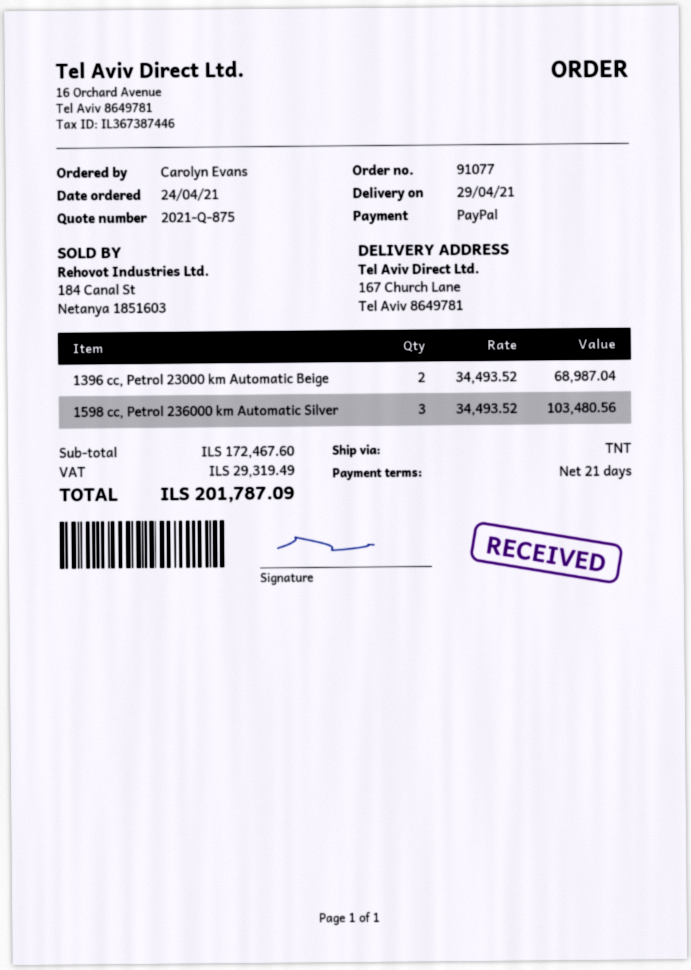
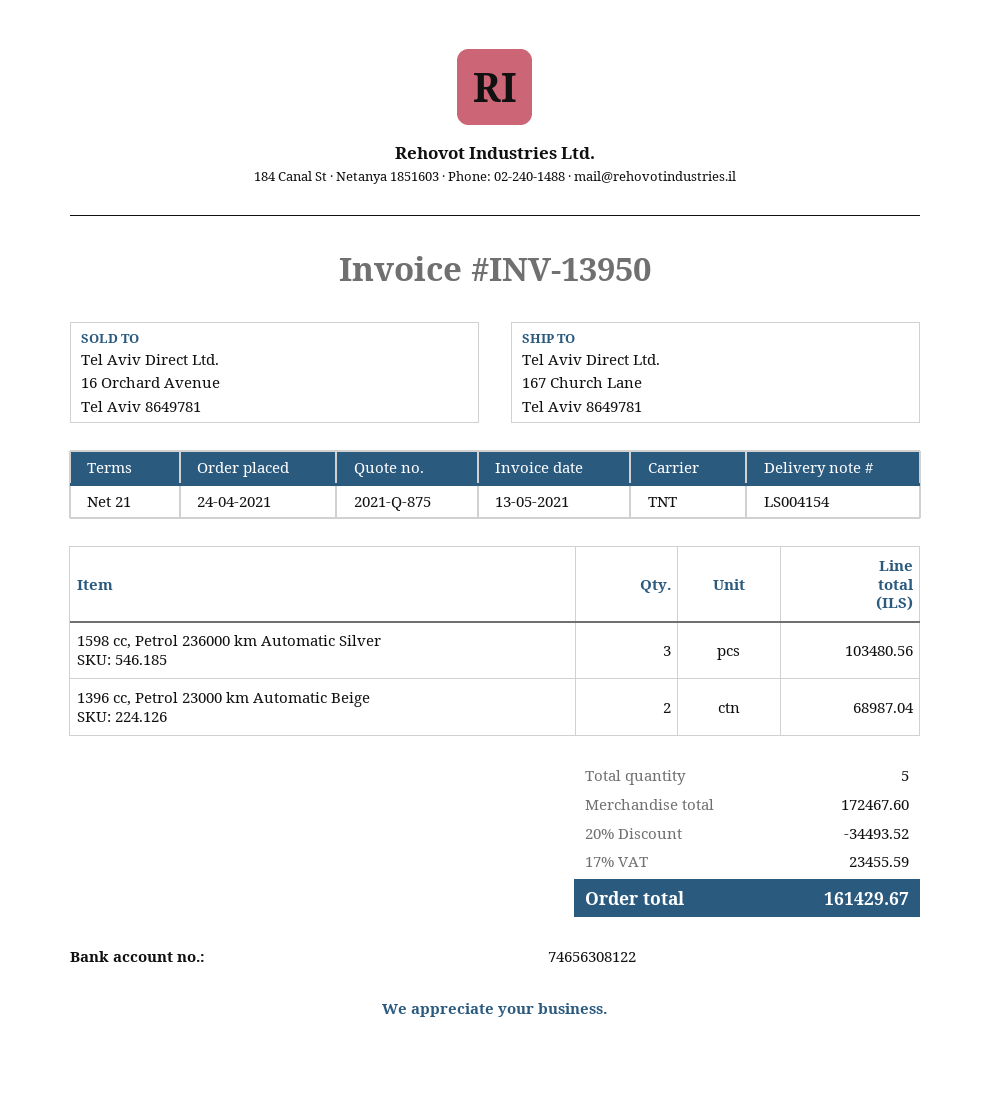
discount: none -> 20% = 34493.52
tax: 29319.49 -> 23455.59
total: 201787.09 -> 161429.67

